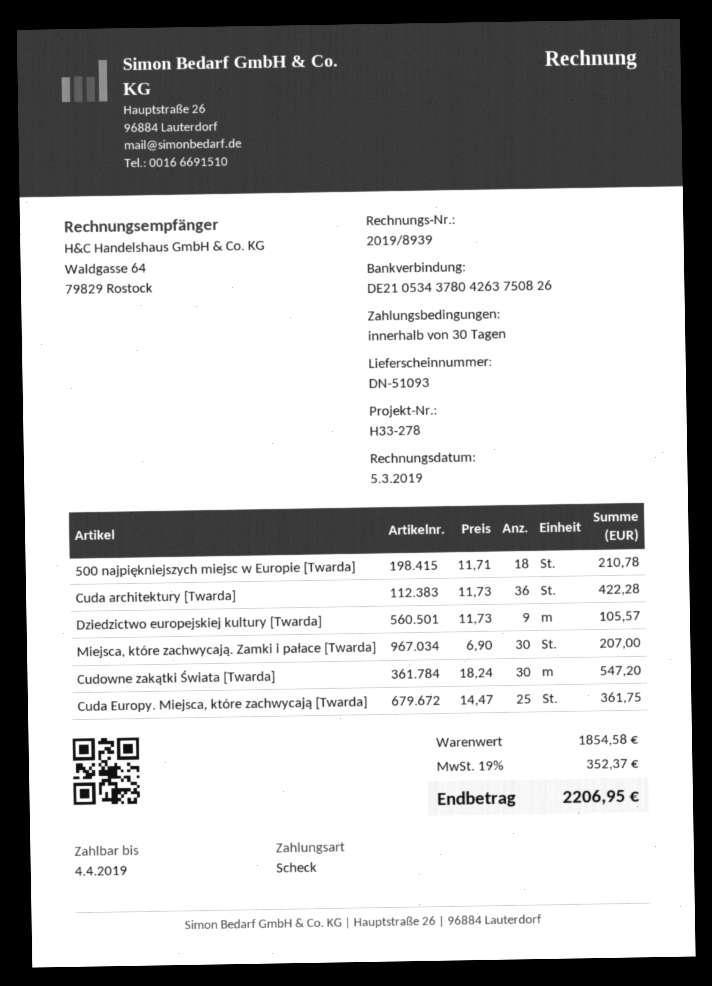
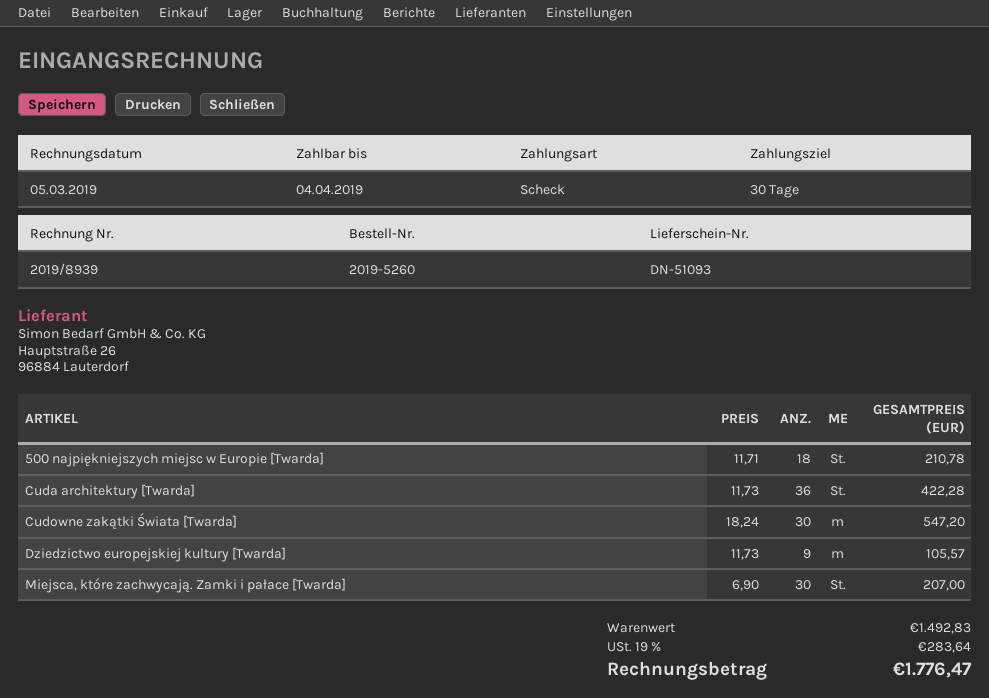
Cuda Europy. Miejsca, które zachwycają [Twarda]: 25 x 14.47 = 361.75 -> none
subtotal: 1854.58 -> 1492.83
tax: 19% = 352.37 -> 19% = 283.64
total: 2206.95 -> 1776.47

